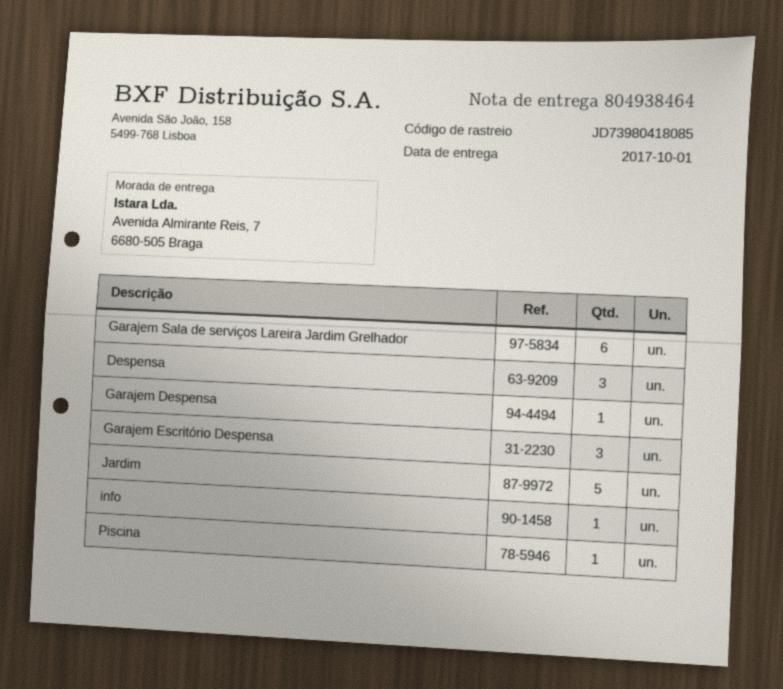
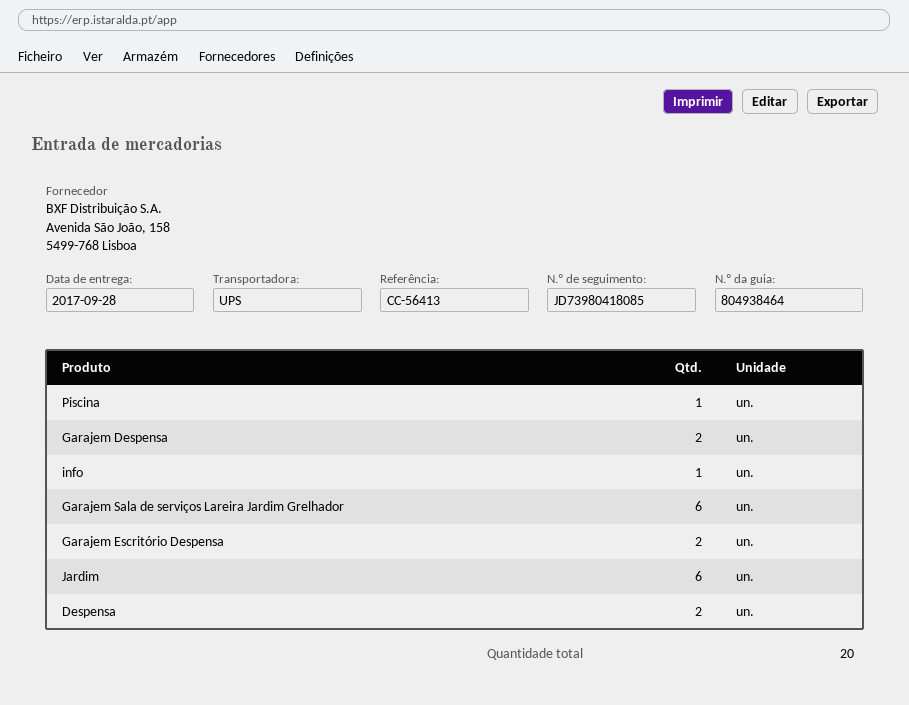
delivery date: 2017-10-01 -> 2017-09-28
Despensa: 3 -> 2
Garajem Despensa: 1 -> 2
Garajem Escritório Despensa: 3 -> 2
Jardim: 5 -> 6

